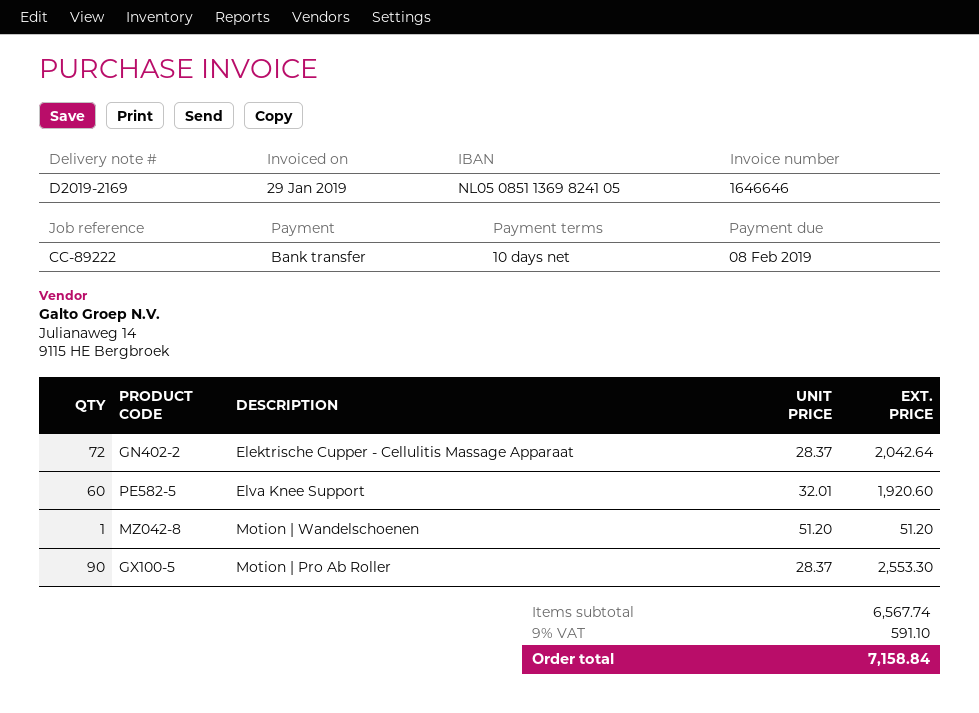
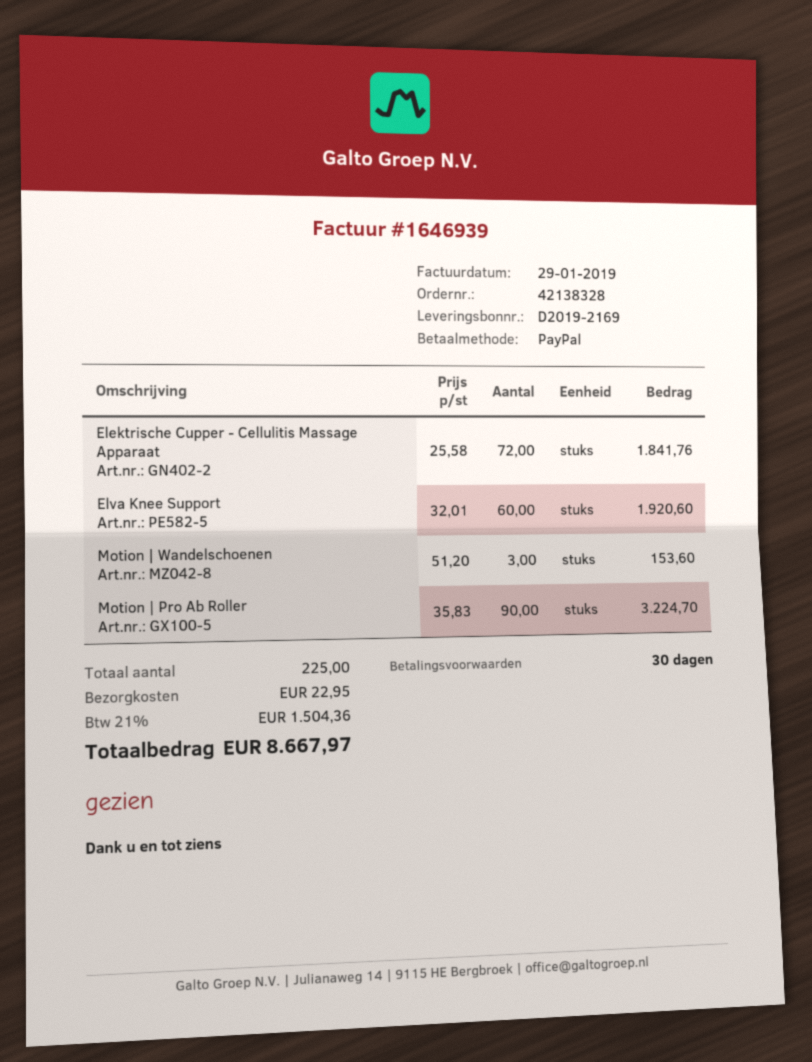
invoice number: 1646646 -> 1646939
payment terms: 10 days -> 30 days
payment method: bank transfer -> PayPal
Elektrische Cupper - Cellulitis Massage Apparaat: 72 x 28.37 = 2042.64 -> 72 x 25.58 = 1841.76
Motion | Wandelschoenen: 1 x 51.20 = 51.20 -> 3 x 51.20 = 153.60
Motion | Pro Ab Roller: 90 x 28.37 = 2553.30 -> 90 x 35.83 = 3224.70
shipping: none -> 22.95
tax: 9% = 591.10 -> 21% = 1504.36
total: 7158.84 -> 8667.97

